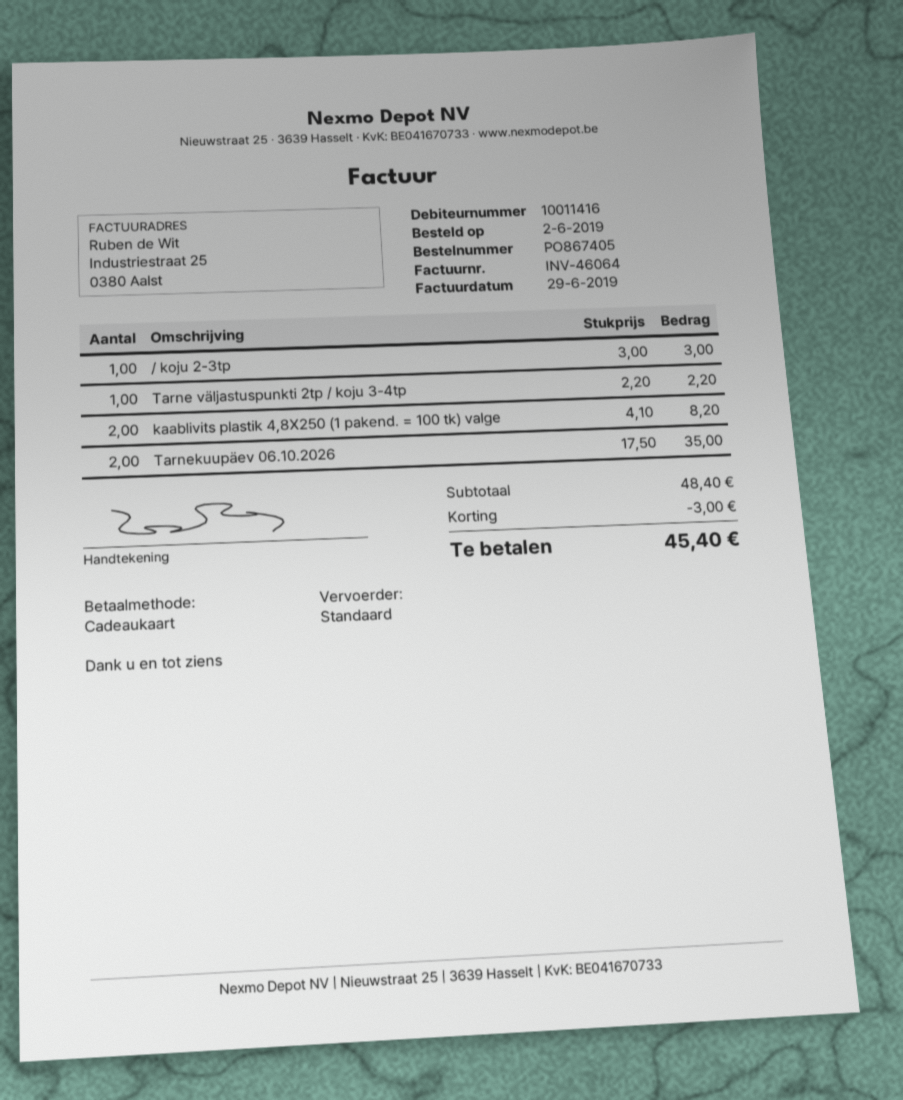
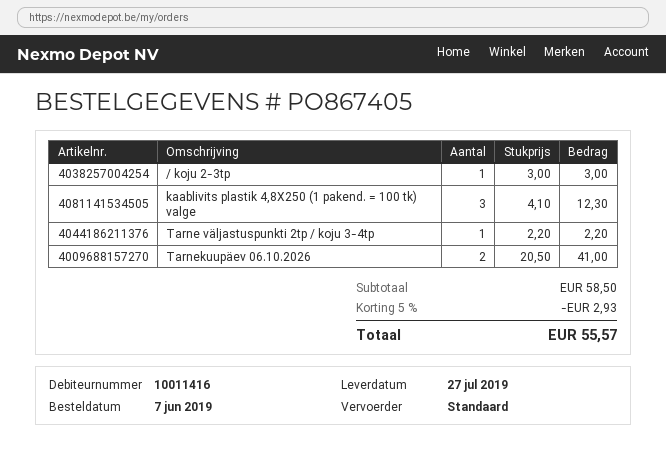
order date: 2019-06-02 -> 2019-06-07
kaablivits plastik 4,8X250 (1 pakend. = 100 tk) valge: 2 x 4.10 = 8.20 -> 3 x 4.10 = 12.30
Tarnekuupäev 06.10.2026: 2 x 17.50 = 35.00 -> 2 x 20.50 = 41.00
subtotal: 48.40 -> 58.50
discount: 3.00 -> 2.93
total: 45.40 -> 55.57

